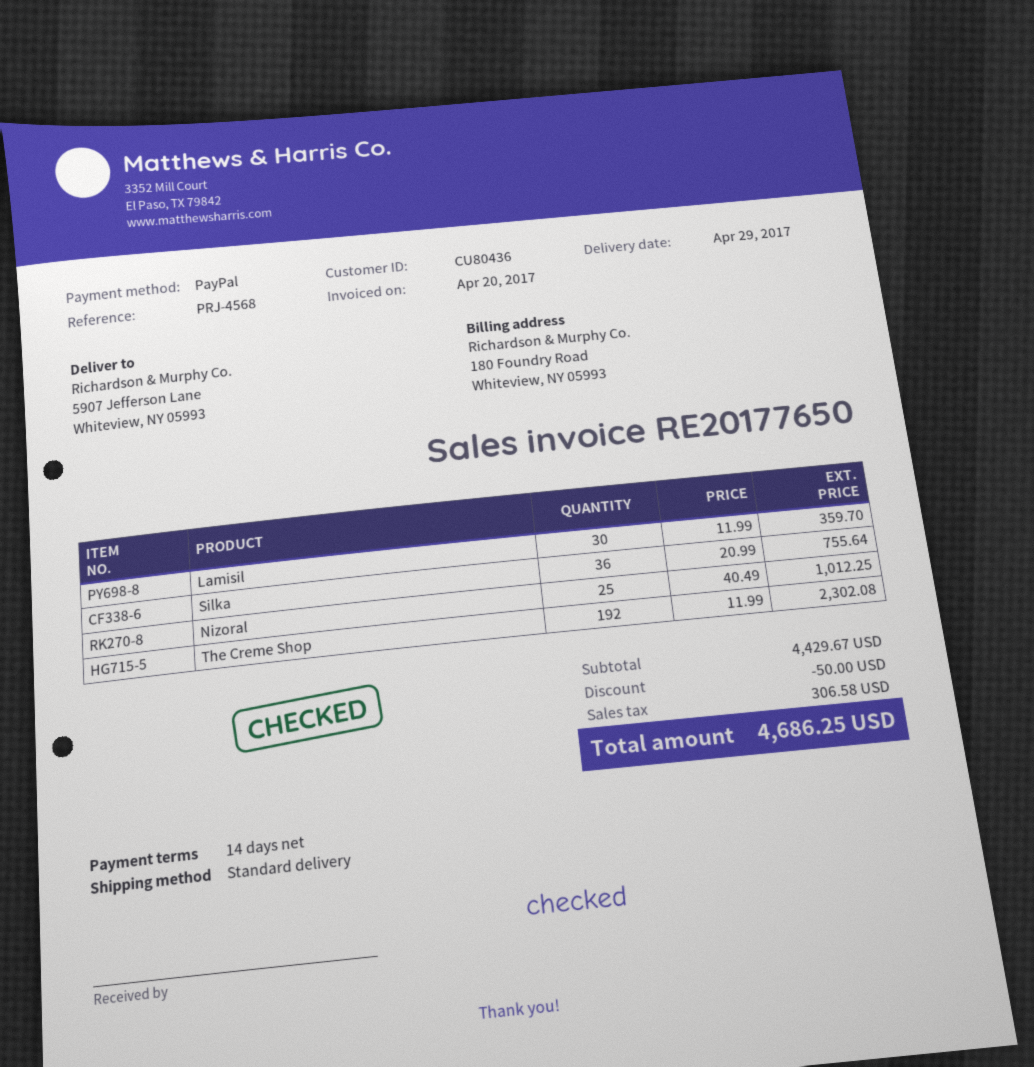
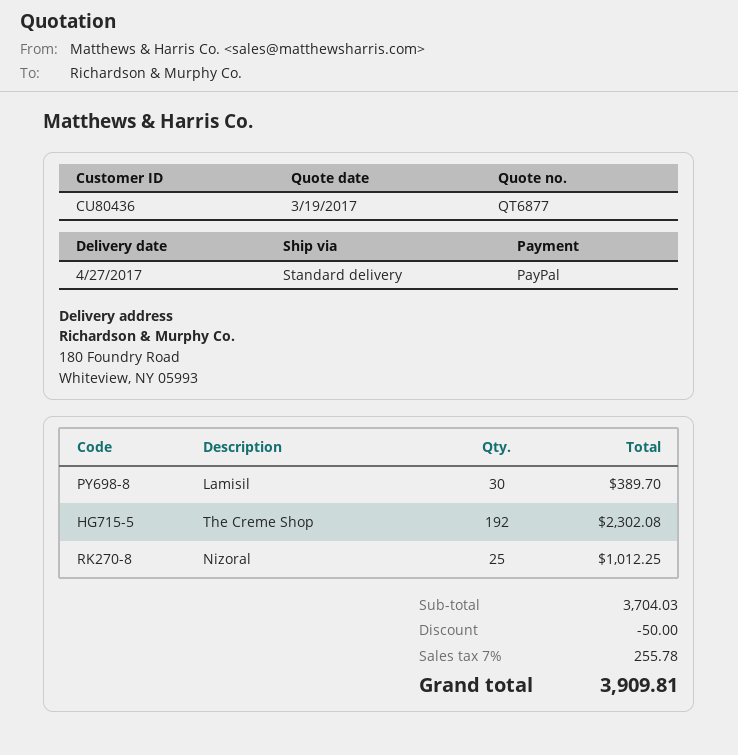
delivery date: 2017-04-29 -> 2017-04-27
ship to: 5907 Jefferson Lane, Whiteview, NY 05993 -> 180 Foundry Road, Whiteview, NY 05993
Lamisil: 30 for 359.70 -> 30 for 389.70
Silka: 36 for 755.64 -> none
subtotal: 4429.67 -> 3704.03
tax: 306.58 -> 255.78
total: 4686.25 -> 3909.81

